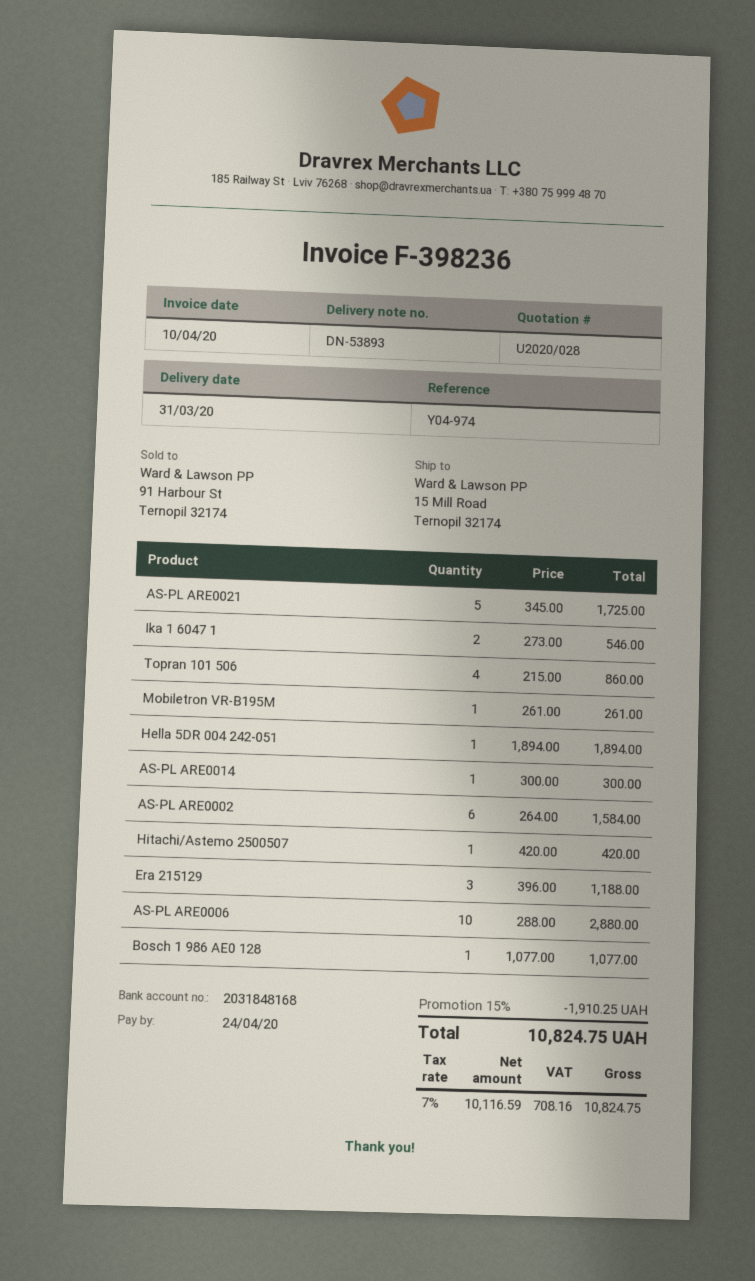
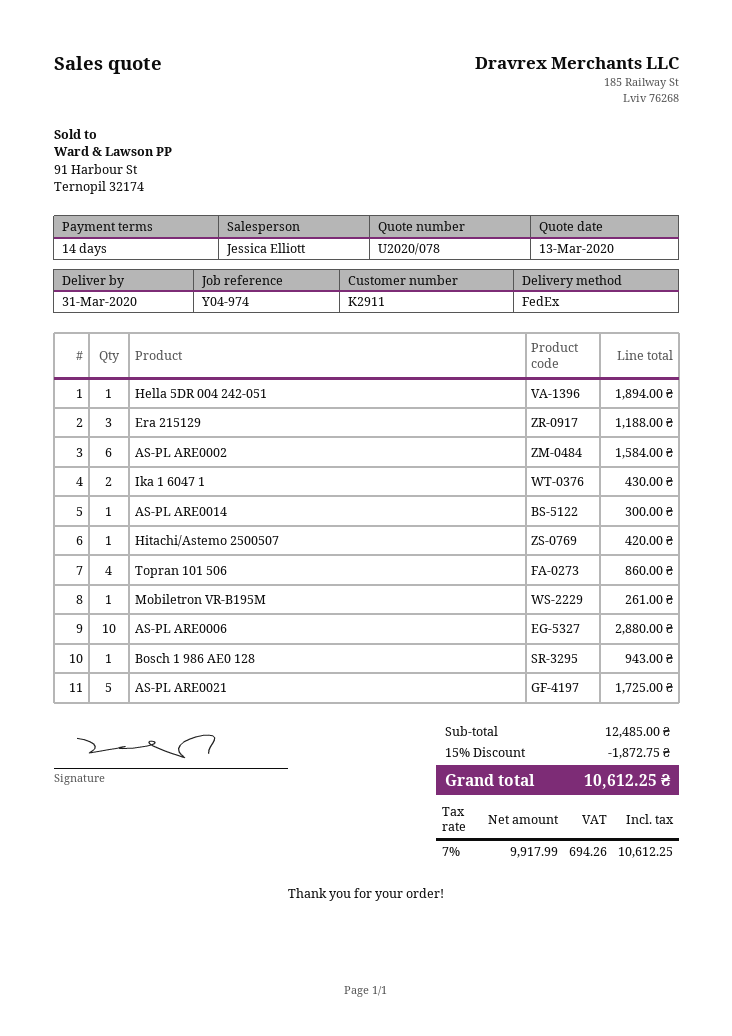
quote number: U2020/028 -> U2020/078
Ika 1 6047 1: 2 for 546.00 -> 2 for 430.00
Bosch 1 986 AE0 128: 1 for 1077.00 -> 1 for 943.00
discount: 15% = 1910.25 -> 15% = 1872.75
net: 10116.59 -> 9917.99
tax: 7% = 708.16 -> 7% = 694.26
total: 10824.75 -> 10612.25

